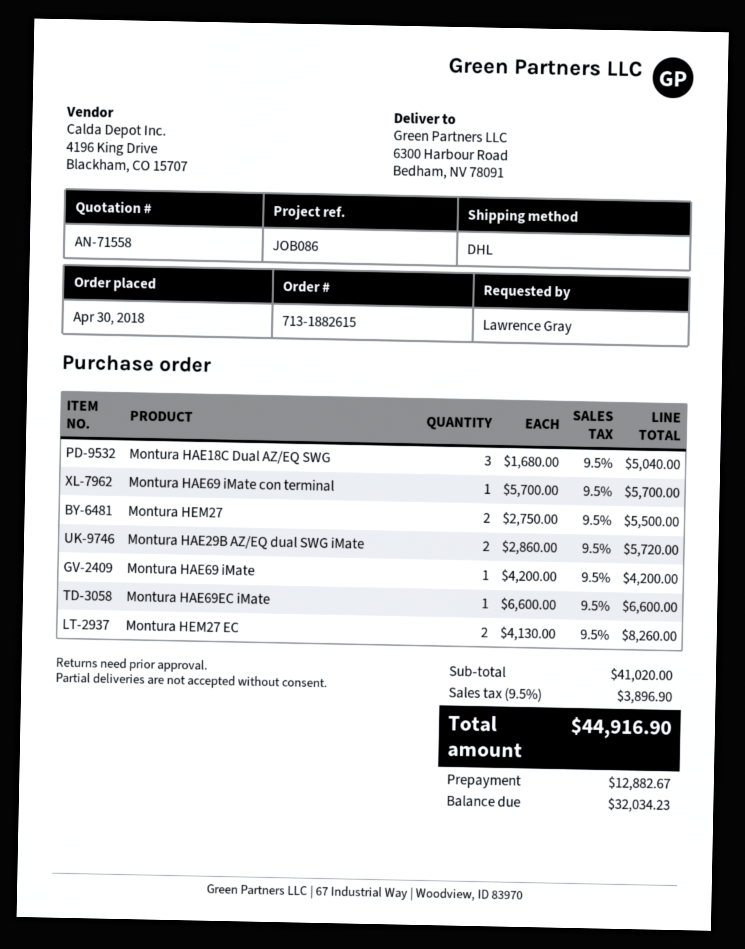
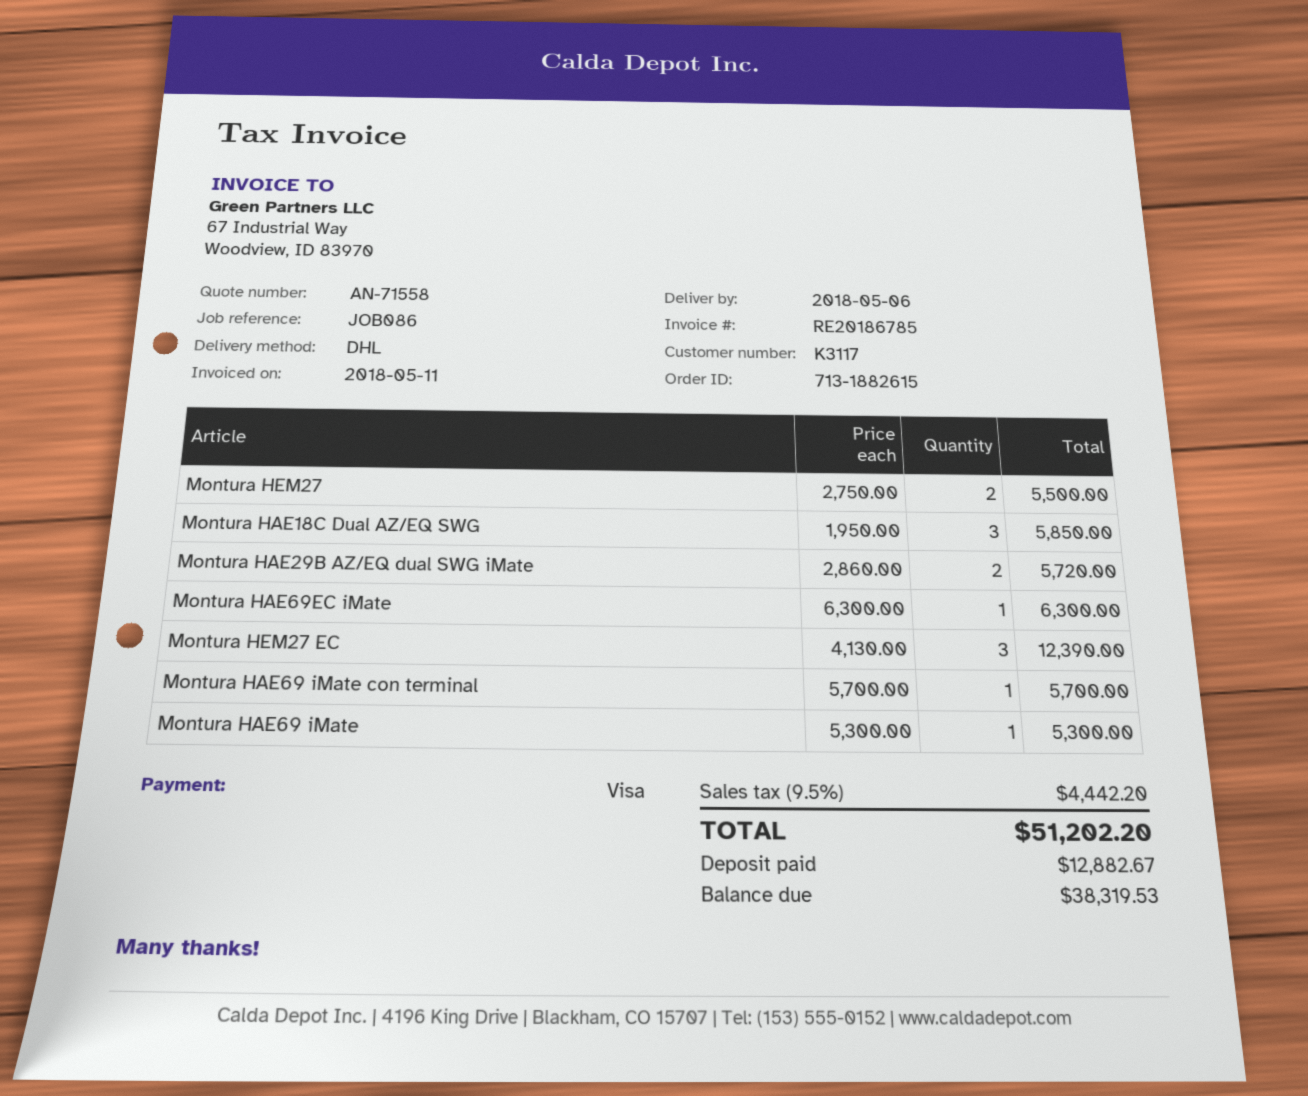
Montura HAE18C Dual AZ/EQ SWG: 3 x 1680.00 = 5040.00 -> 3 x 1950.00 = 5850.00
Montura HAE69 iMate: 1 x 4200.00 = 4200.00 -> 1 x 5300.00 = 5300.00
Montura HAE69EC iMate: 1 x 6600.00 = 6600.00 -> 1 x 6300.00 = 6300.00
Montura HEM27 EC: 2 x 4130.00 = 8260.00 -> 3 x 4130.00 = 12390.00
tax: 9.5% = 3896.90 -> 9.5% = 4442.20
total: 44916.90 -> 51202.20
balance: 32034.23 -> 38319.53

